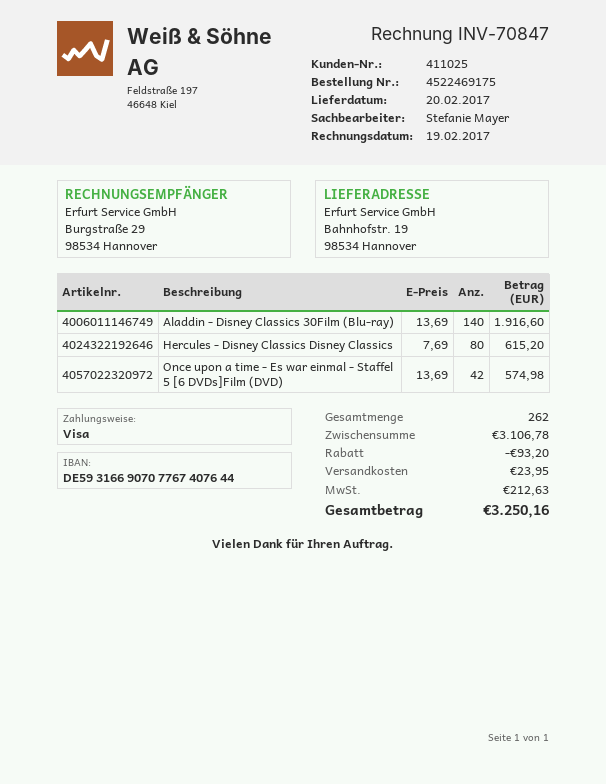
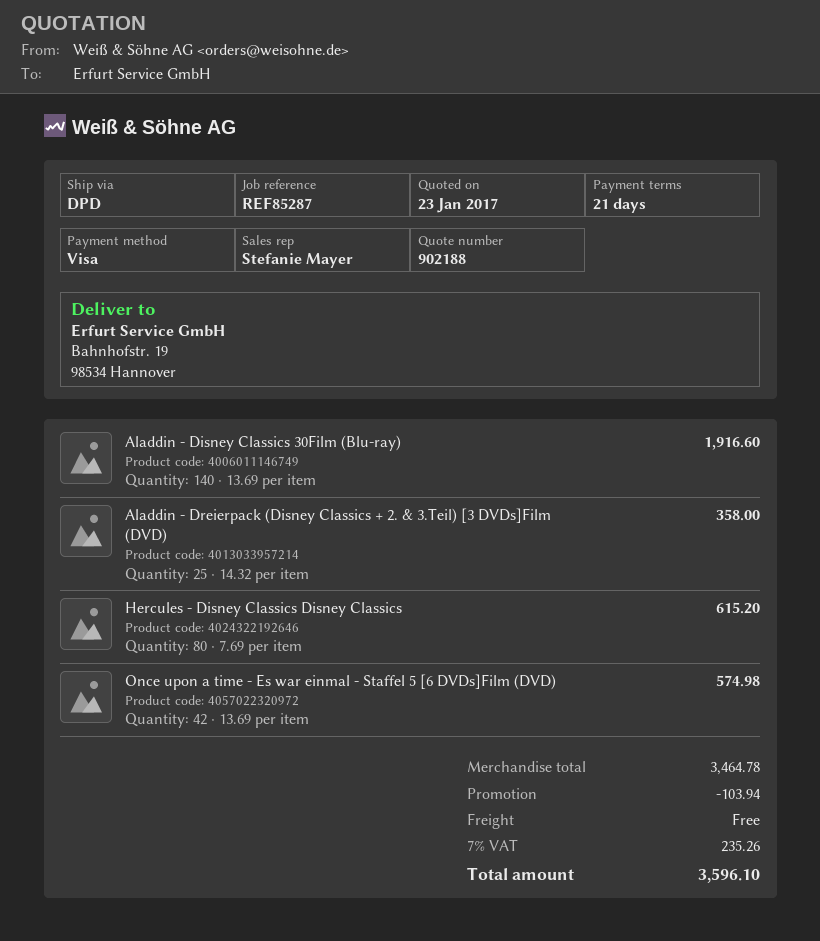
Aladdin - Dreierpack (Disney Classics + 2. & 3.Teil) [3 DVDs]Film (DVD): none -> 25 x 14.32 = 358.00
subtotal: 3106.78 -> 3464.78
discount: 93.20 -> 103.94
shipping: 23.95 -> 0.00
tax: 212.63 -> 235.26
total: 3250.16 -> 3596.10

